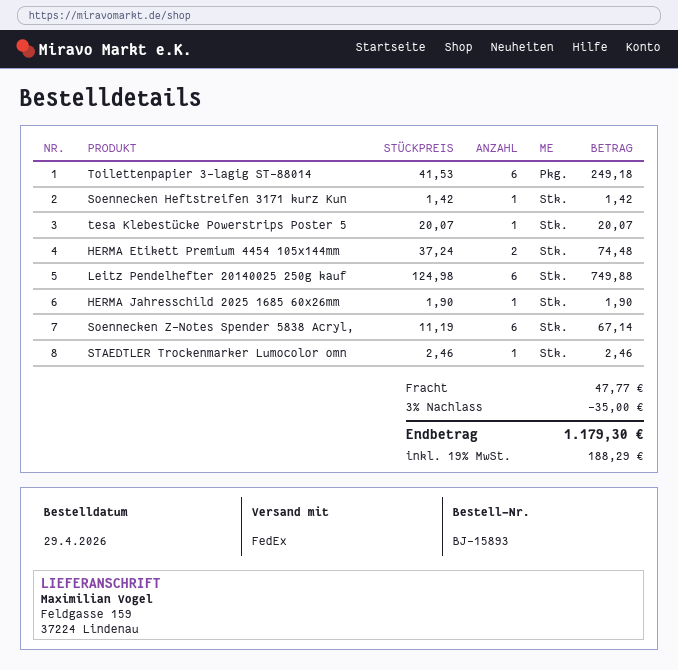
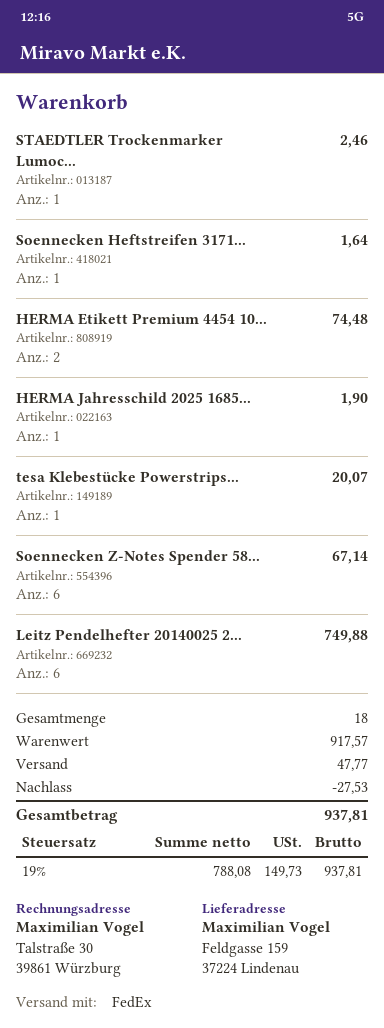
Toilettenpapier 3-lagig ST-88014: 6 for 249.18 -> none
Soennecken Heftstreifen 3171 kurz Kun: 1 for 1.42 -> 1 for 1.64
discount: 35.00 -> 27.53
tax: 19% = 188.29 -> 19% = 149.73
total: 1179.30 -> 937.81

